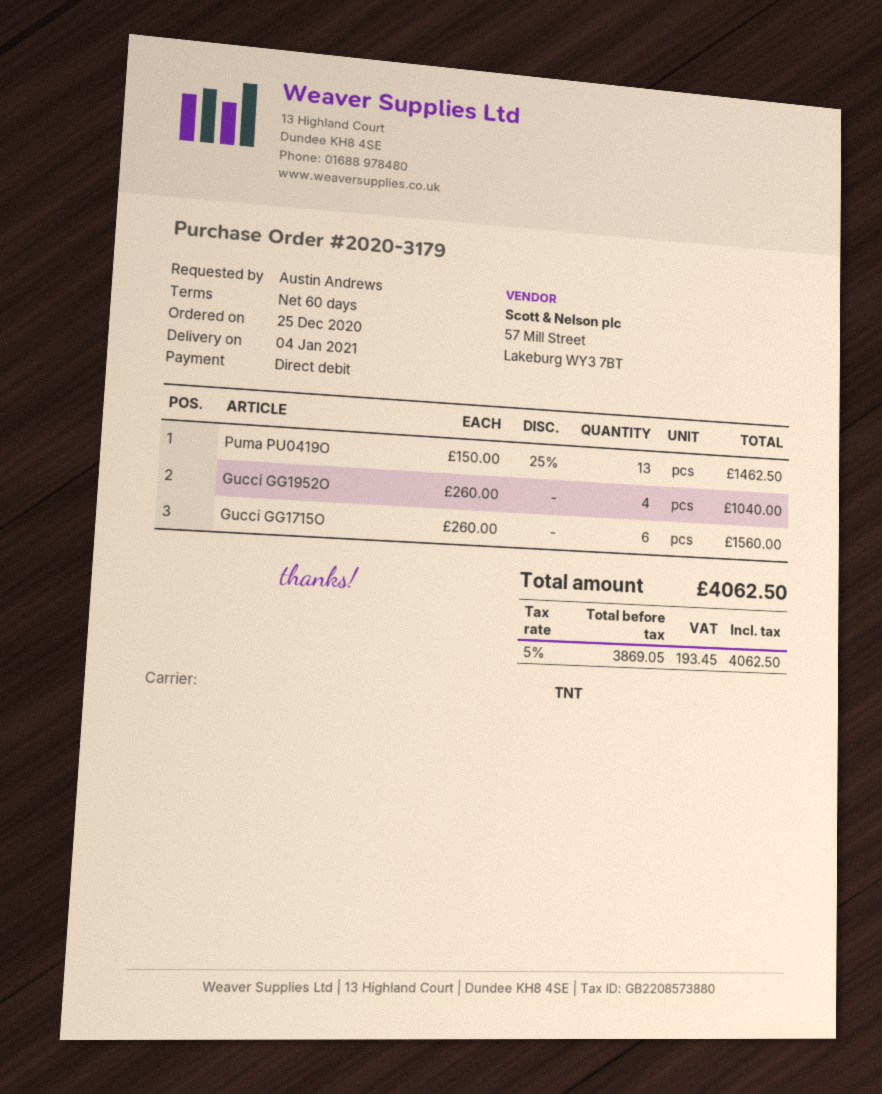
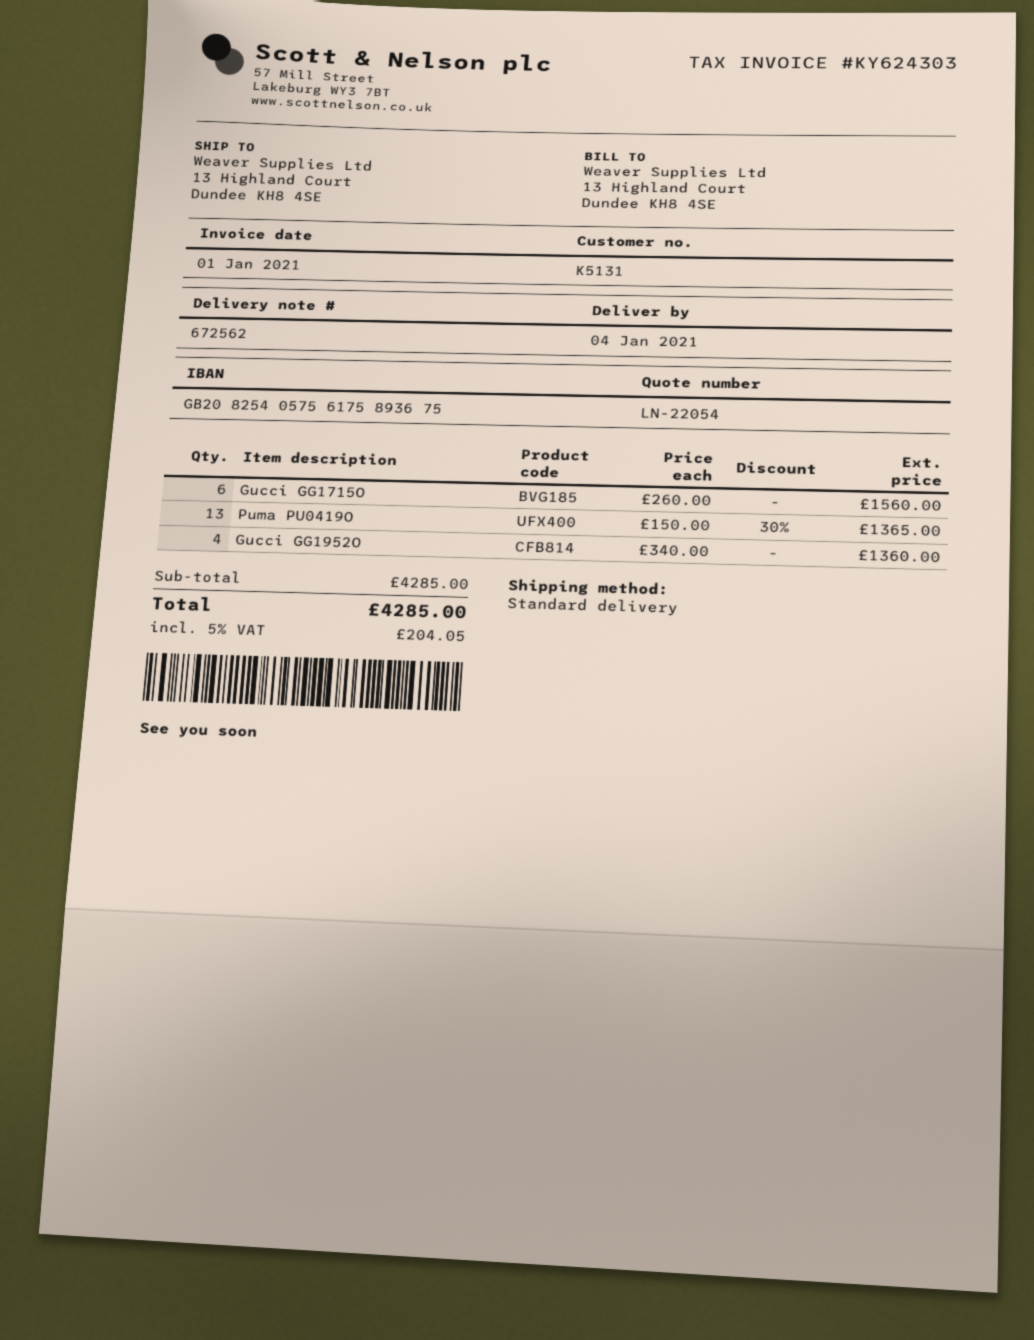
shipping method: TNT -> standard
Puma PU0419O: 13 x 150.00 - 25% = 1462.50 -> 13 x 150.00 - 30% = 1365.00
Gucci GG1952O: 4 x 260.00 = 1040.00 -> 4 x 340.00 = 1360.00
tax: 5% = 193.45 -> 5% = 204.05
total: 4062.50 -> 4285.00

